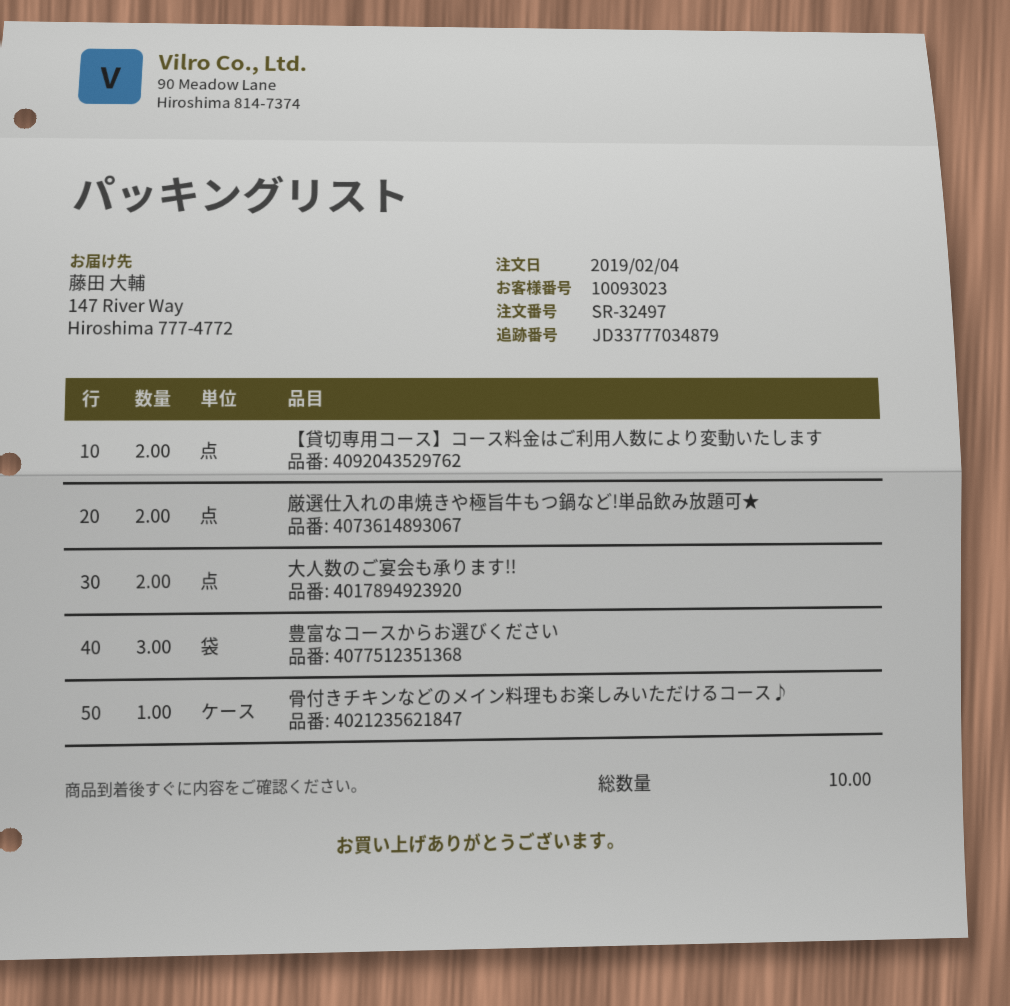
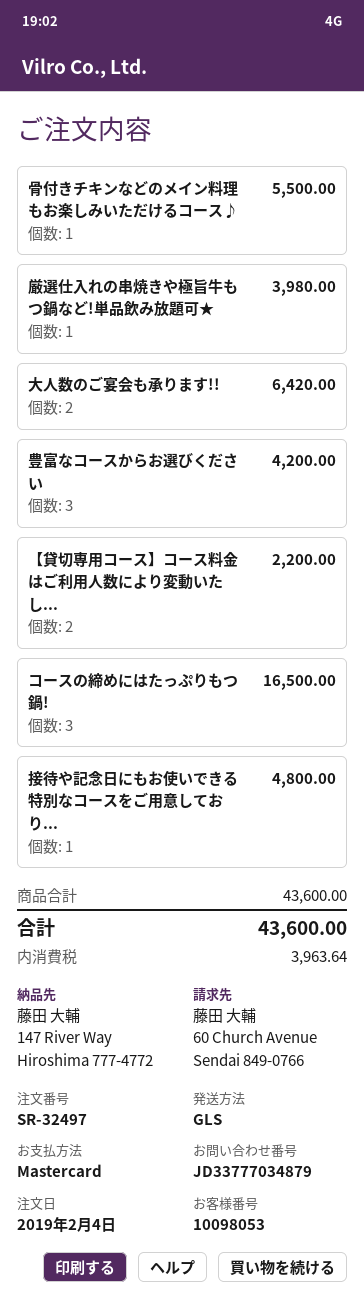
customer number: 10093023 -> 10098053
厳選仕入れの串焼きや極旨牛もつ鍋など!単品飲み放題可★: 2 -> 1
コースの締めにはたっぷりもつ鍋!: none -> 3
接待や記念日にもお使いできる特別なコースをご用意しており...: none -> 1

